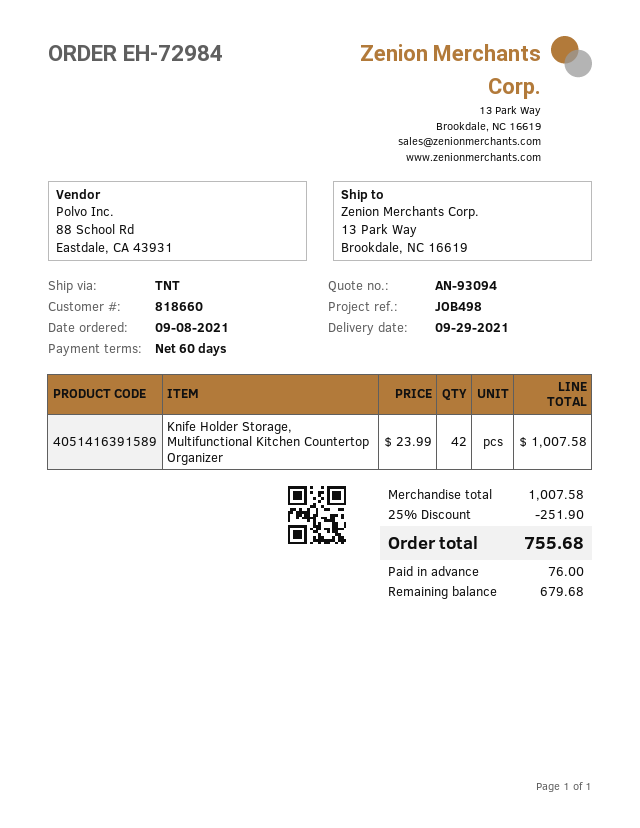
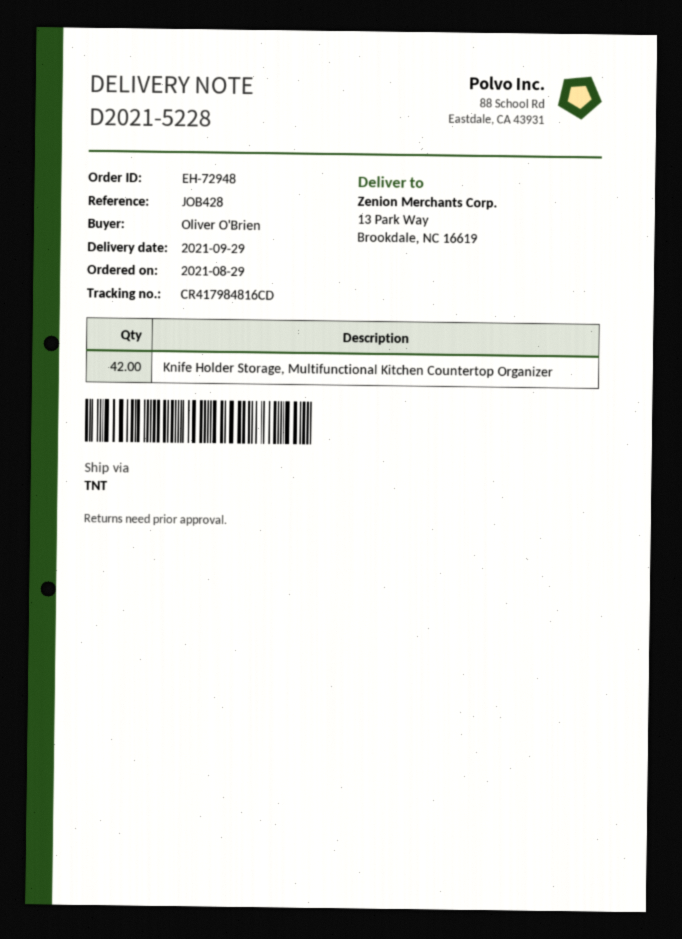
order number: EH-72984 -> EH-72948
order date: 2021-09-08 -> 2021-08-29
reference: JOB498 -> JOB428

